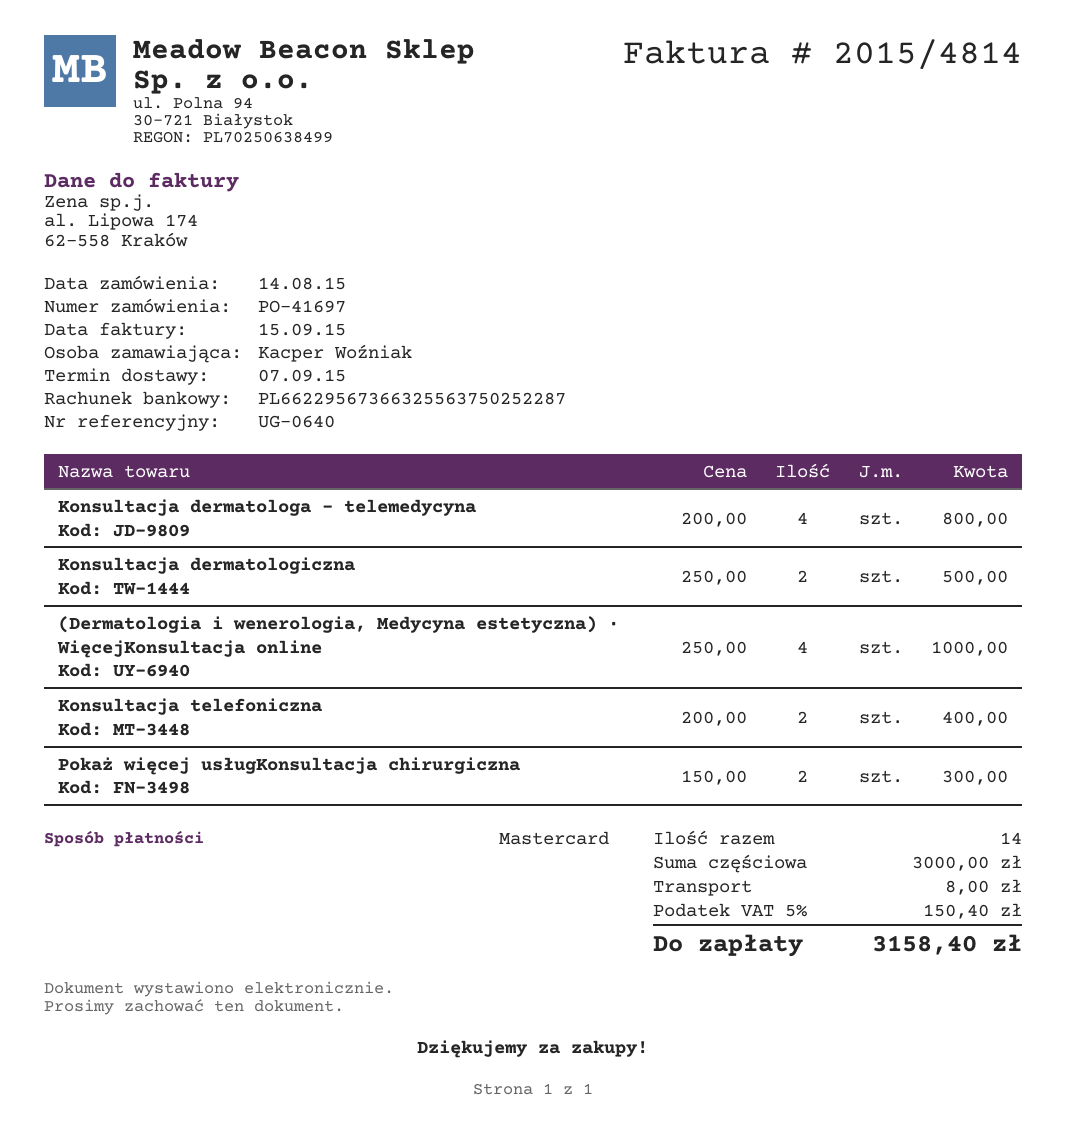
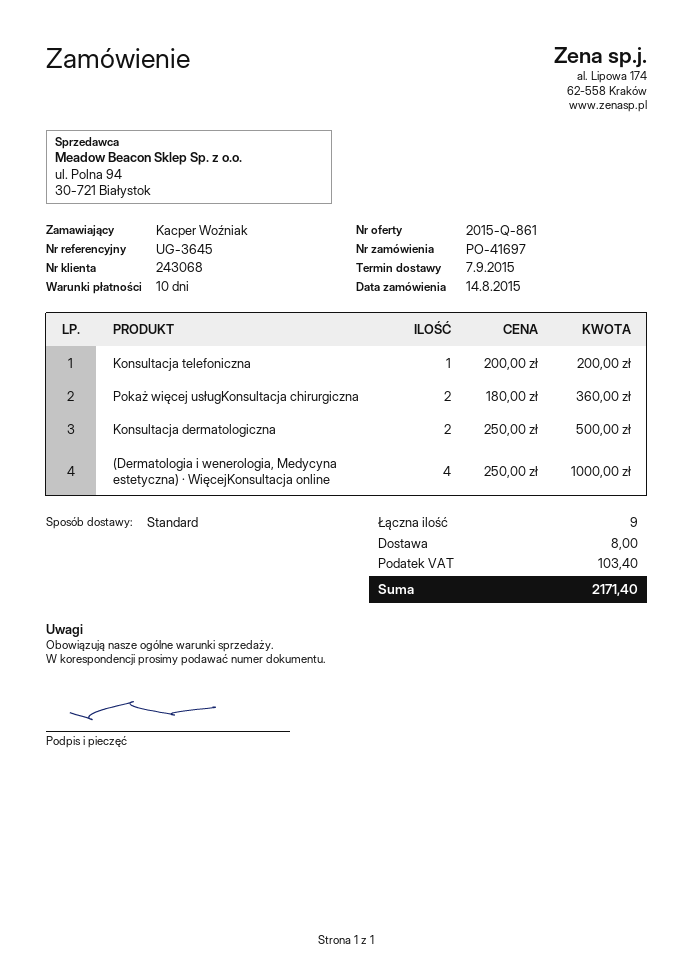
reference: UG-0640 -> UG-3645
Konsultacja dermatologa - telemedycyna: 4 x 200.00 = 800.00 -> none
Konsultacja telefoniczna: 2 x 200.00 = 400.00 -> 1 x 200.00 = 200.00
Pokaż więcej usługKonsultacja chirurgiczna: 2 x 150.00 = 300.00 -> 2 x 180.00 = 360.00
total quantity: 14 -> 9
tax: 150.40 -> 103.40
total: 3158.40 -> 2171.40

